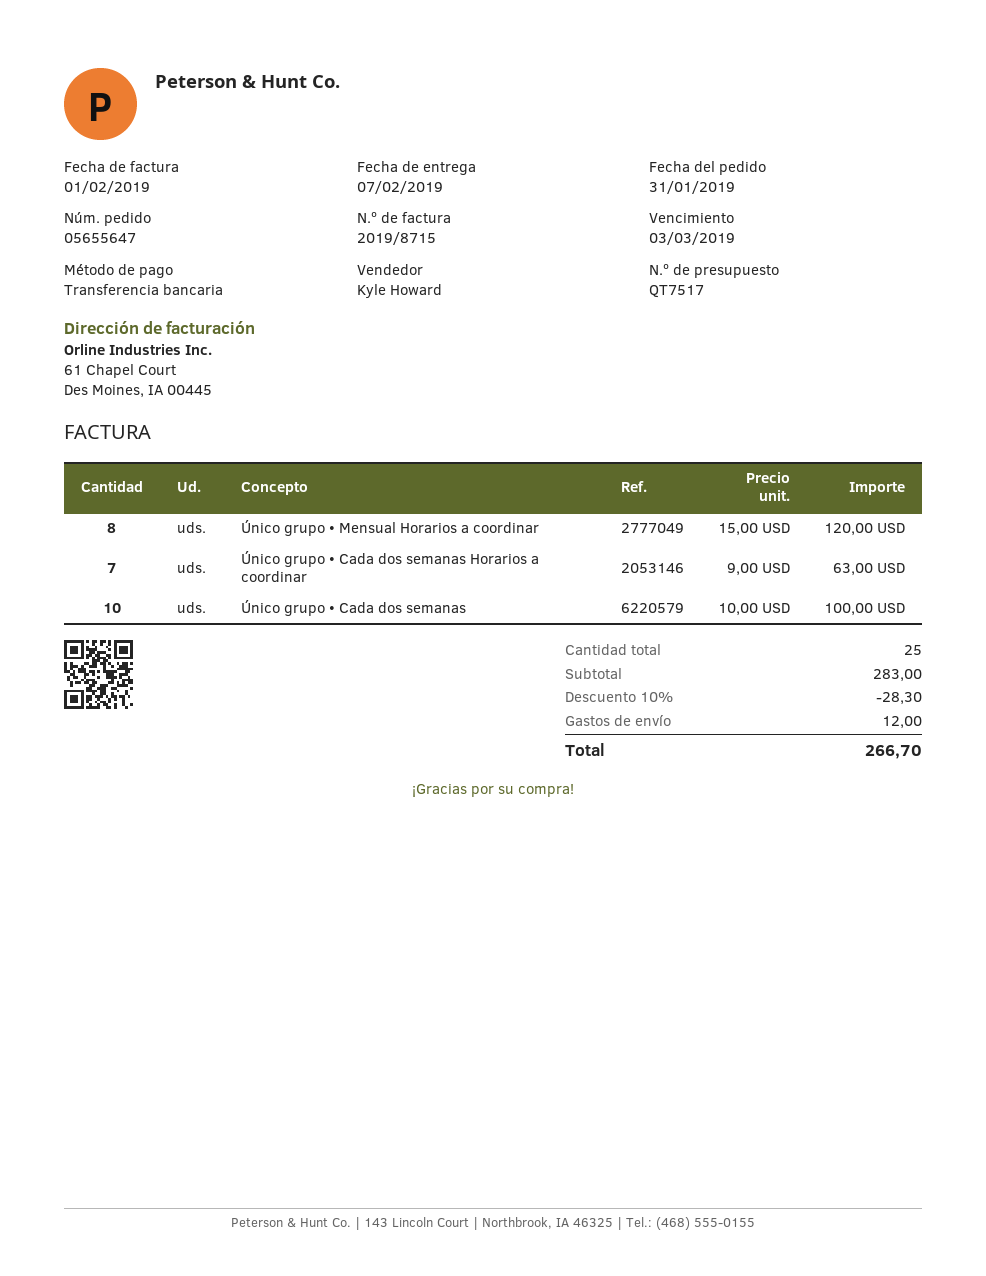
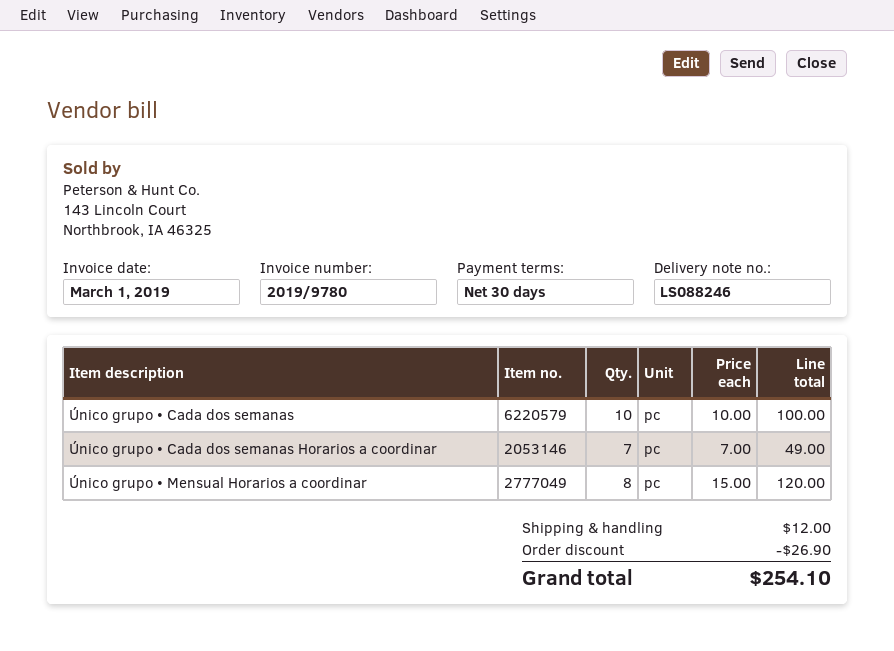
invoice number: 2019/8715 -> 2019/9780
invoice date: 2019-02-01 -> 2019-03-01
Único grupo • Cada dos semanas Horarios a coordinar: 7 x 9.00 = 63.00 -> 7 x 7.00 = 49.00
discount: 28.30 -> 26.90
total: 266.70 -> 254.10

